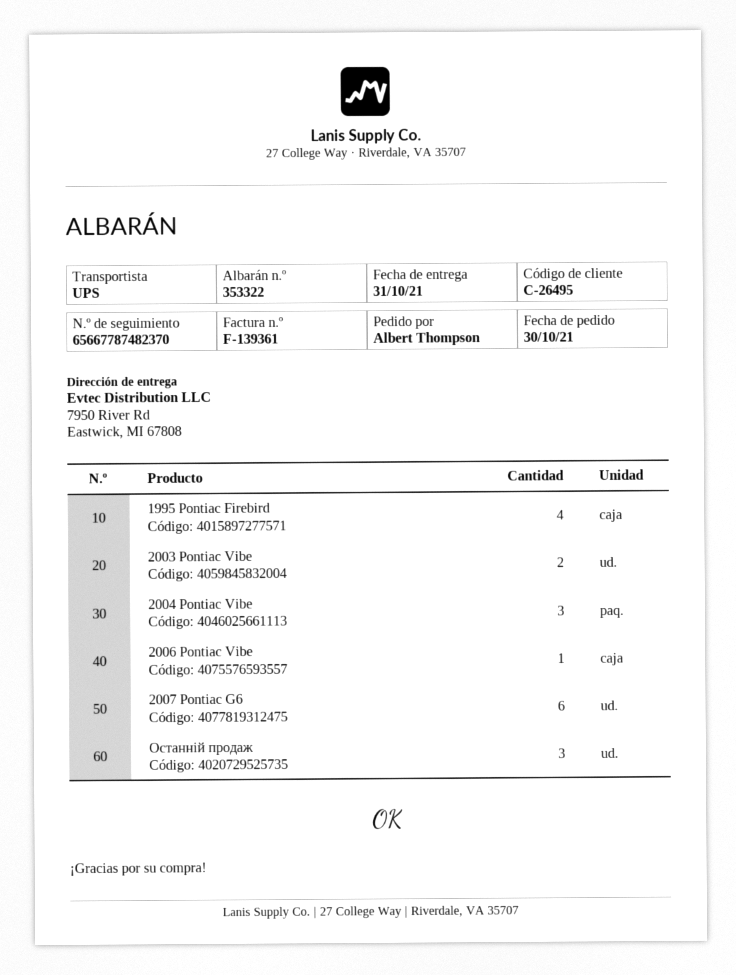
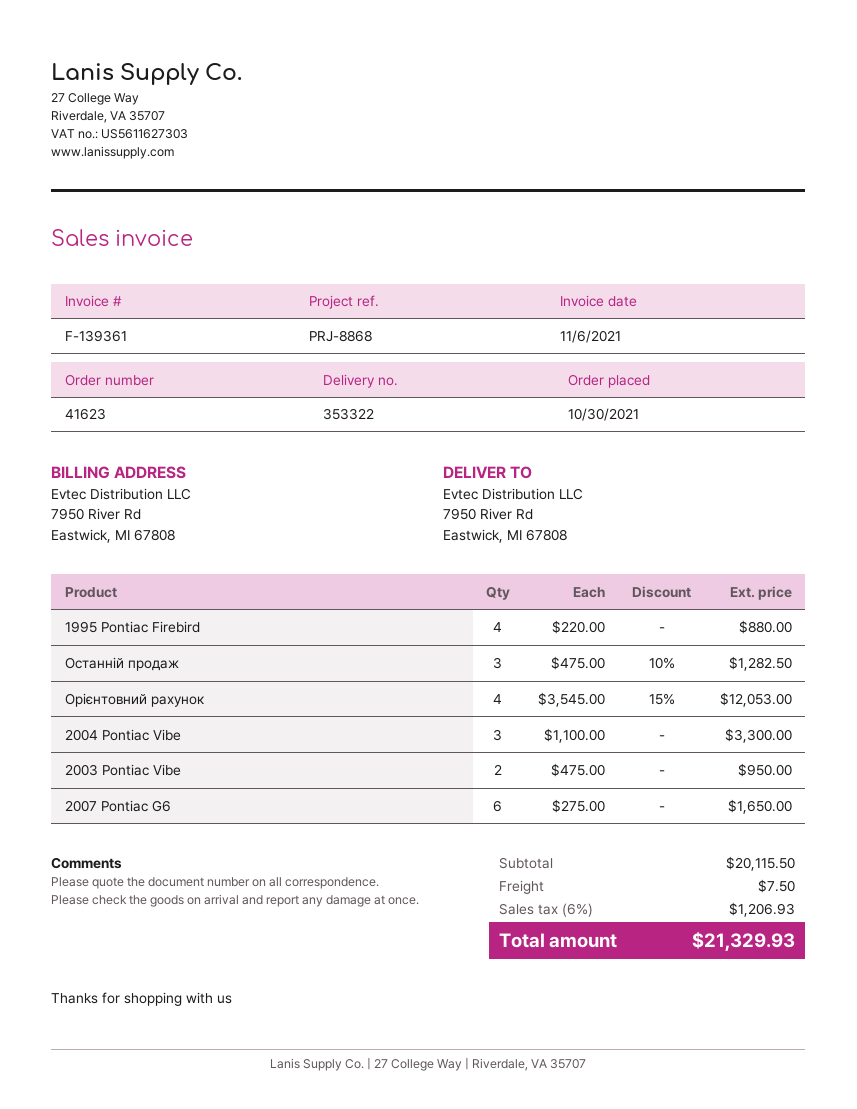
2006 Pontiac Vibe: 1 -> none
Орієнтовний рахунок: none -> 4

